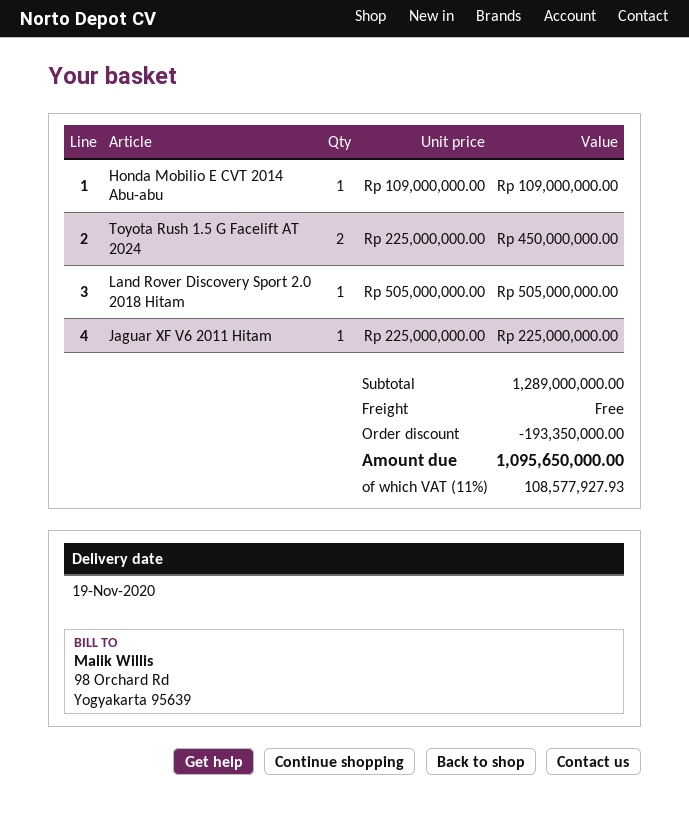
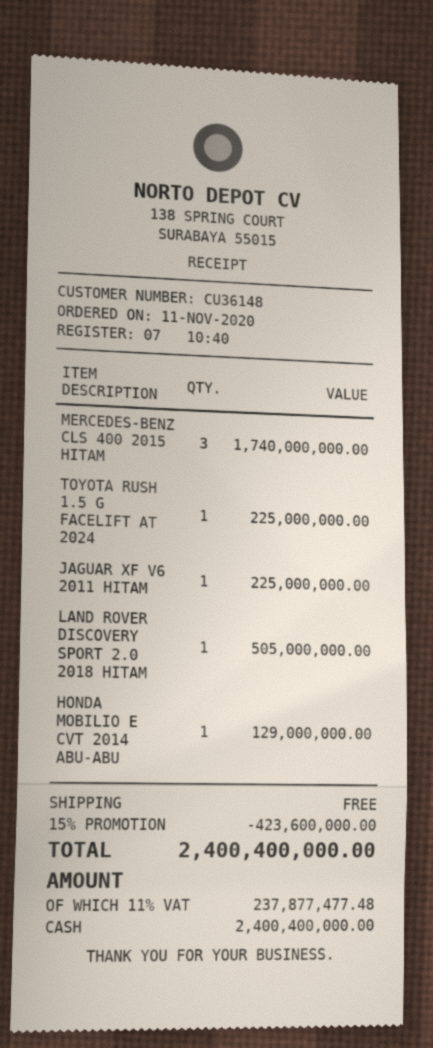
Honda Mobilio E CVT 2014 Abu-abu: 1 for 109000000.00 -> 1 for 129000000.00
Toyota Rush 1.5 G Facelift AT 2024: 2 for 450000000.00 -> 1 for 225000000.00
MERCEDES-BENZ CLS 400 2015 HITAM: none -> 3 for 1740000000.00
discount: 193350000.00 -> 423600000.00
tax: 11% = 108577927.93 -> 11% = 237877477.48
total: 1095650000.00 -> 2400400000.00

